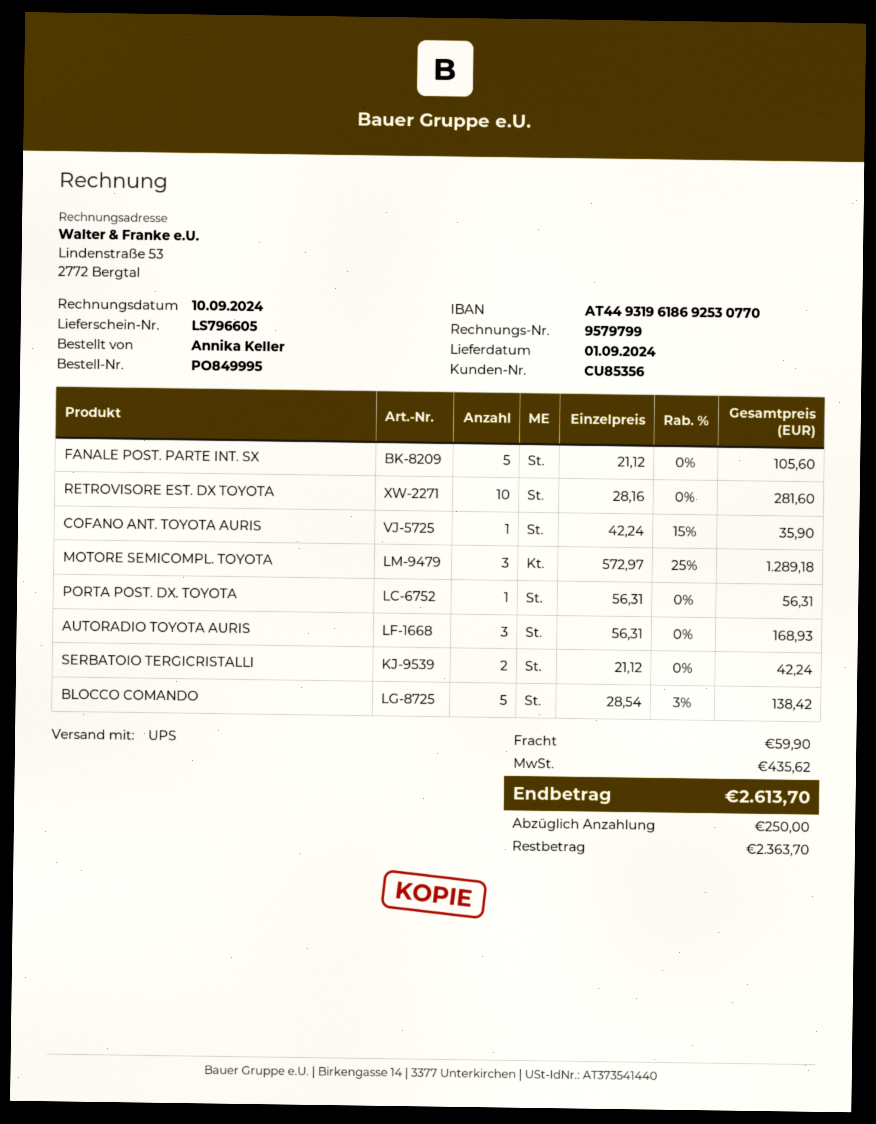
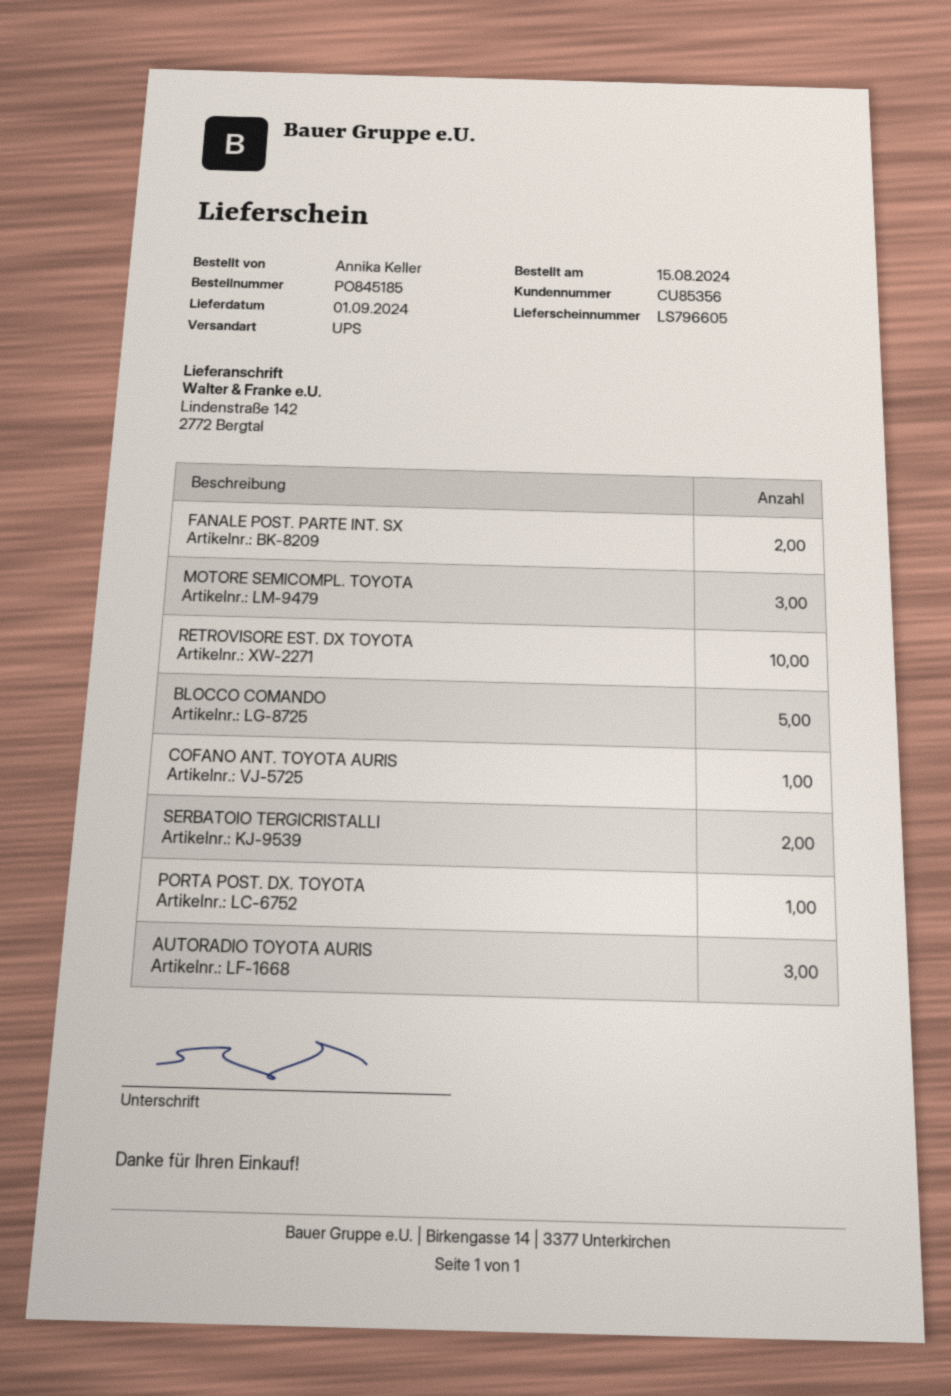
order number: PO849995 -> PO845185
FANALE POST. PARTE INT. SX: 5 -> 2

